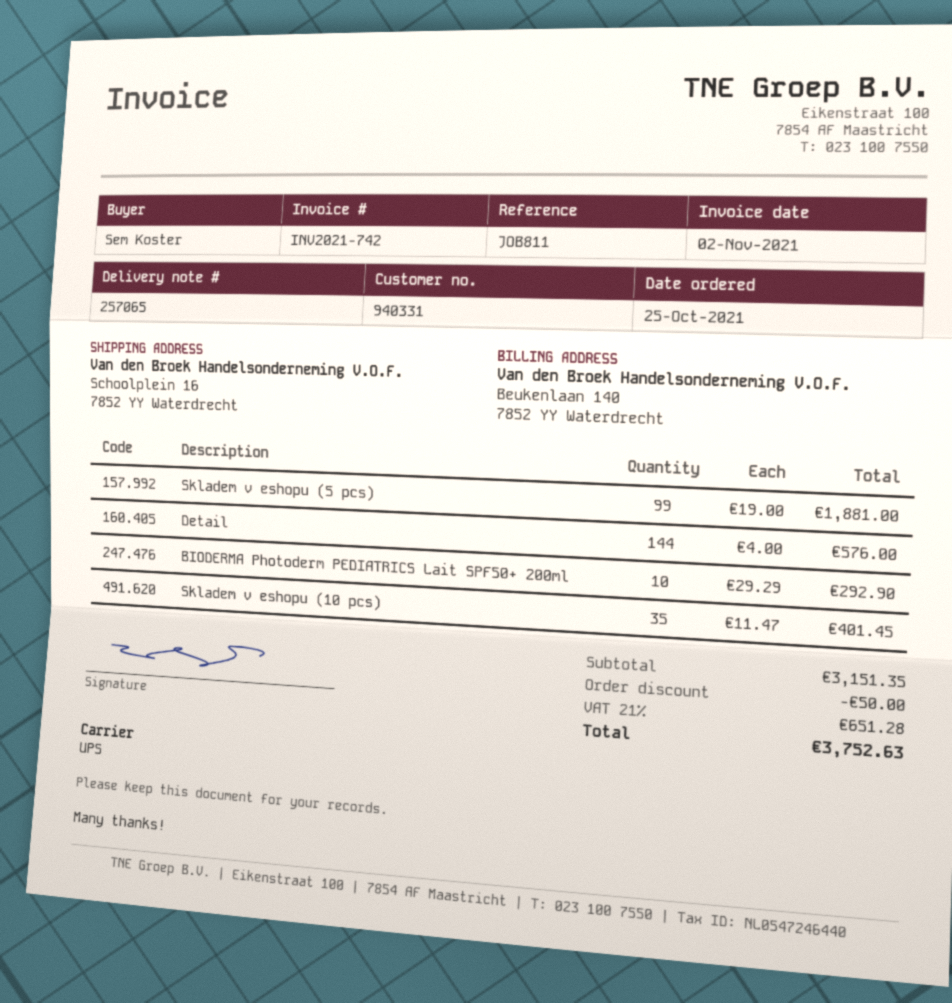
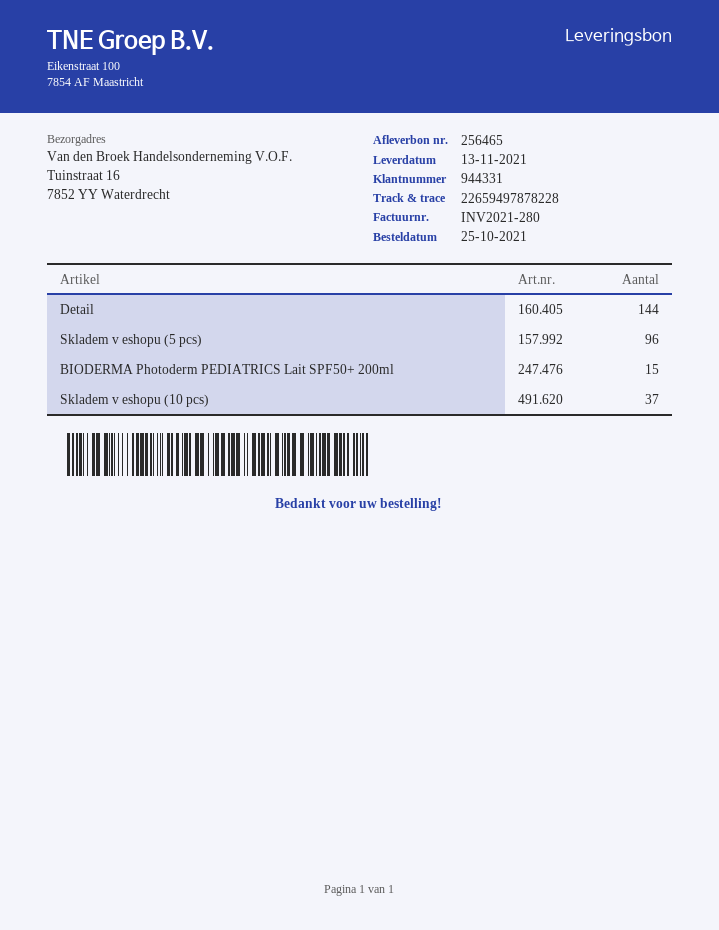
delivery note number: 257065 -> 256465
invoice number: INV2021-742 -> INV2021-280
customer number: 940331 -> 944331
ship to: Schoolplein 16, 7852 YY Waterdrecht -> Tuinstraat 16, 7852 YY Waterdrecht
Skladem v eshopu (5 pcs): 99 -> 96
BIODERMA Photoderm PEDIATRICS Lait SPF50+ 200ml: 10 -> 15
Skladem v eshopu (10 pcs): 35 -> 37

